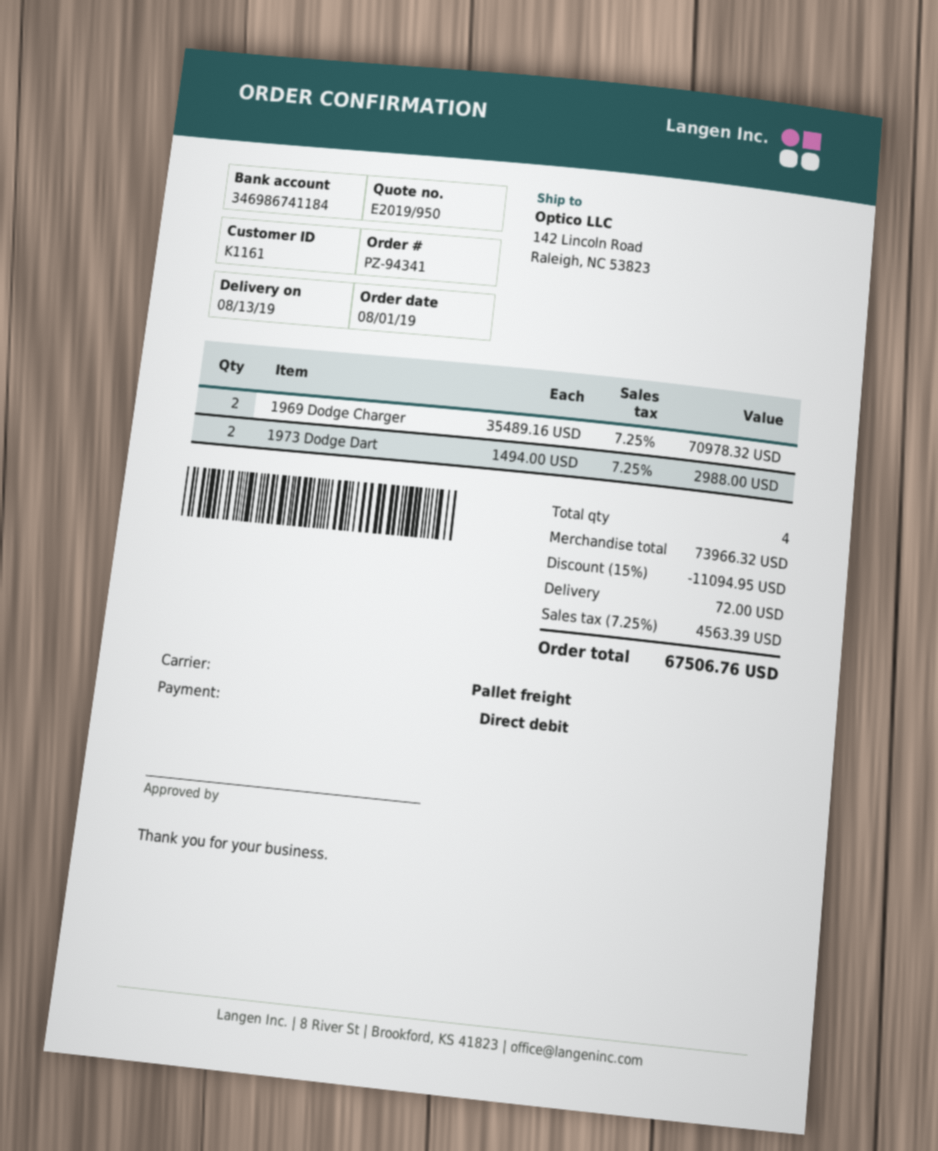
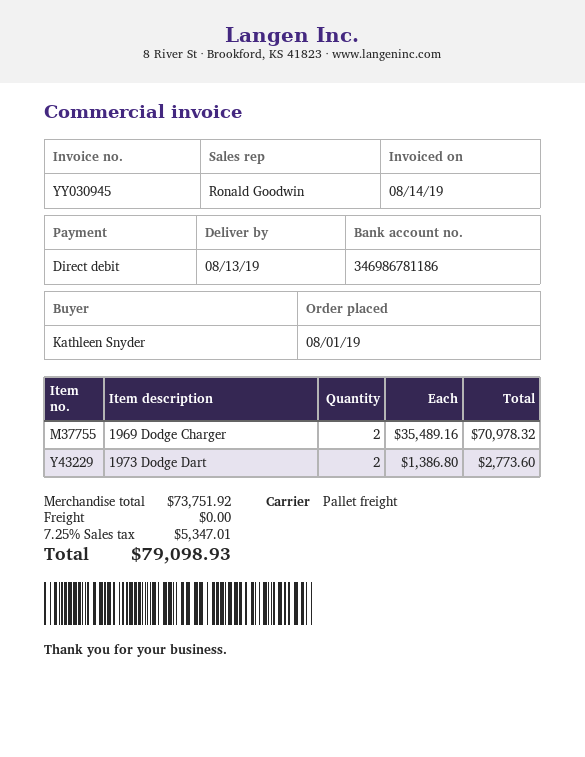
bank account: 346986741184 -> 346986781186
1973 Dodge Dart: 2 x 1494.00 = 2988.00 -> 2 x 1386.80 = 2773.60
subtotal: 73966.32 -> 73751.92
discount: 15% = 11094.95 -> none
shipping: 72.00 -> 0.00
tax: 7.25% = 4563.39 -> 7.25% = 5347.01
total: 67506.76 -> 79098.93

